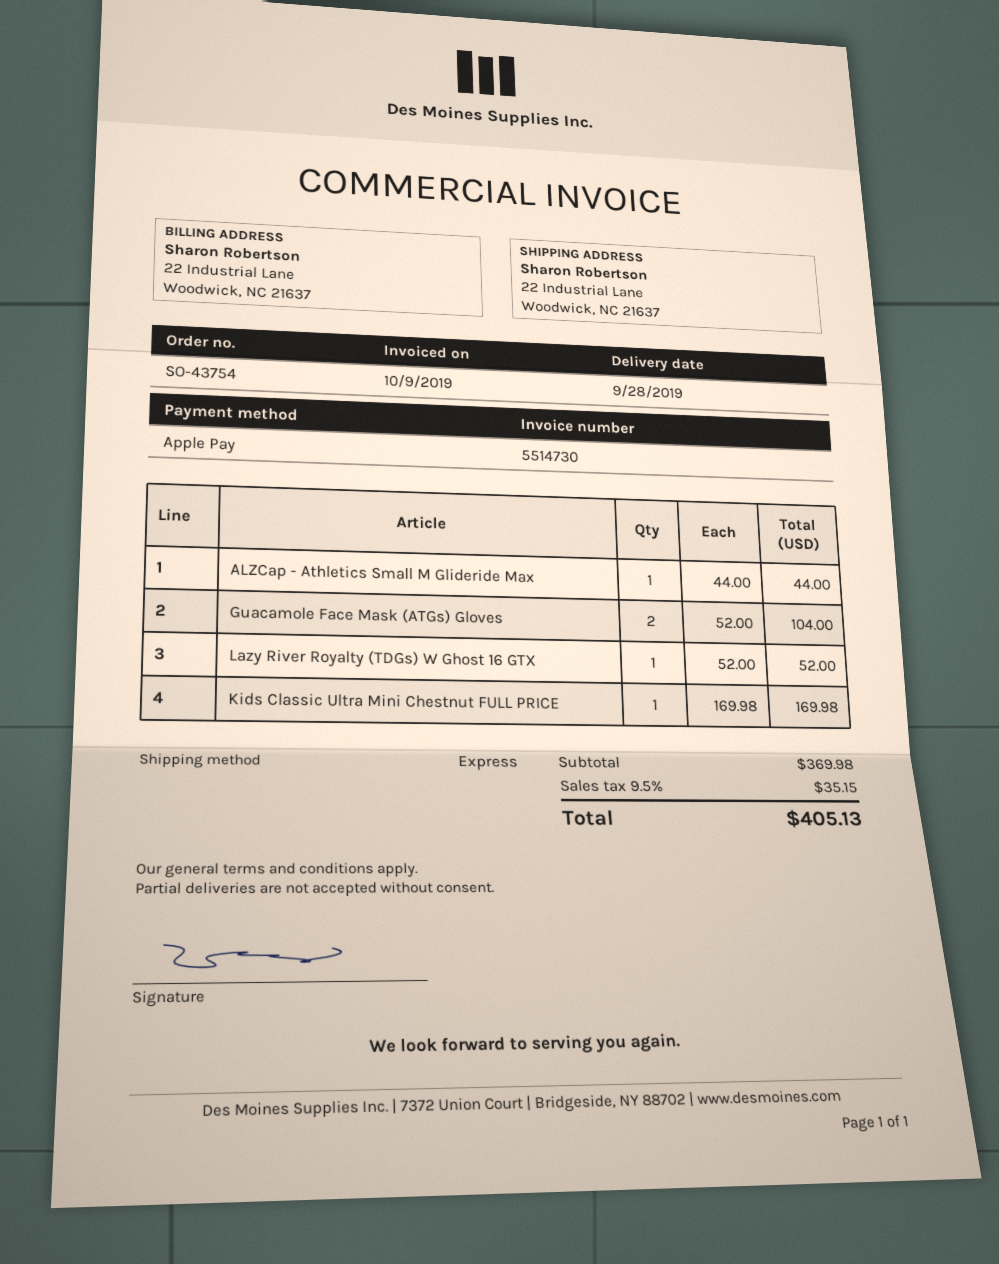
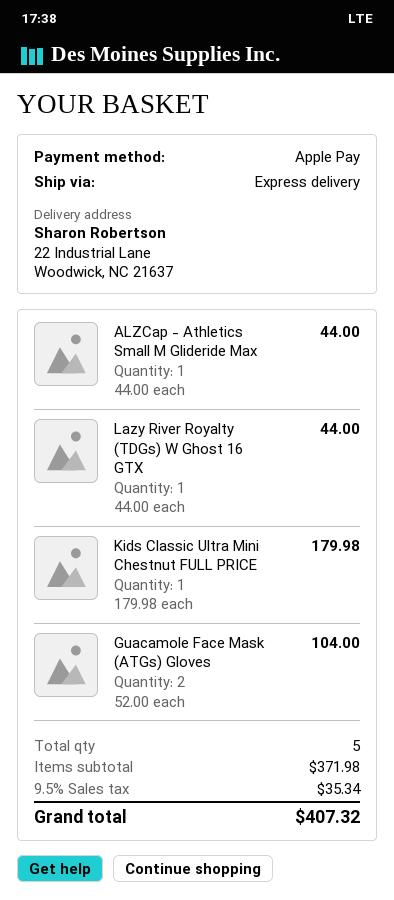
Lazy River Royalty (TDGs) W Ghost 16 GTX: 1 x 52.00 = 52.00 -> 1 x 44.00 = 44.00
Kids Classic Ultra Mini Chestnut FULL PRICE: 1 x 169.98 = 169.98 -> 1 x 179.98 = 179.98
subtotal: 369.98 -> 371.98
tax: 9.5% = 35.15 -> 9.5% = 35.34
total: 405.13 -> 407.32

